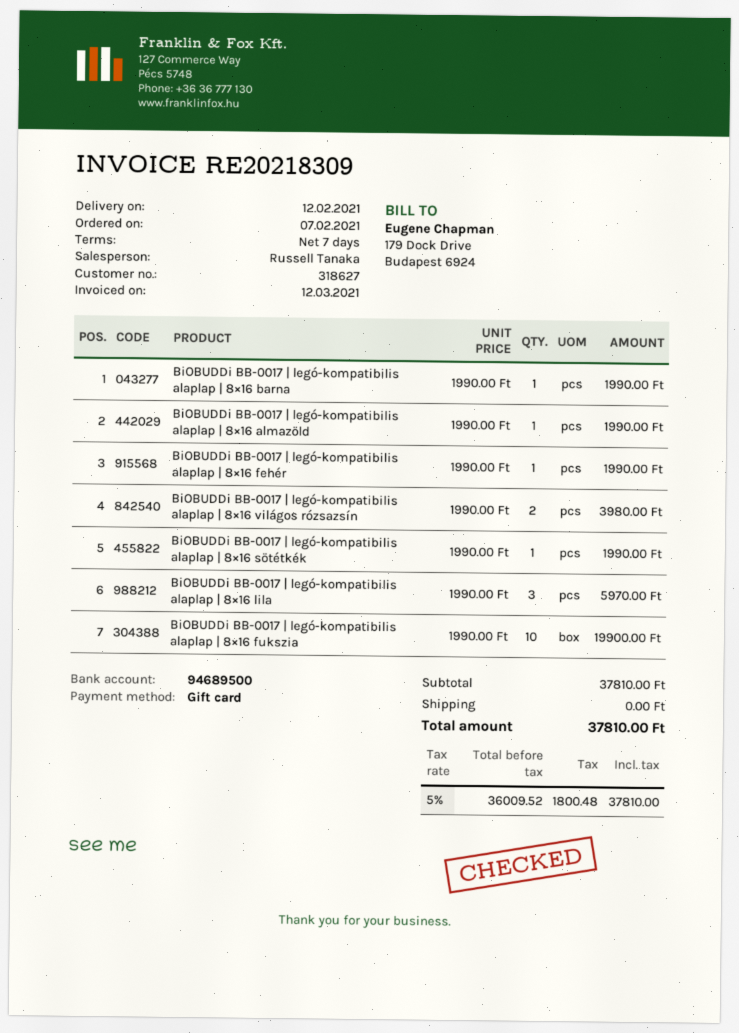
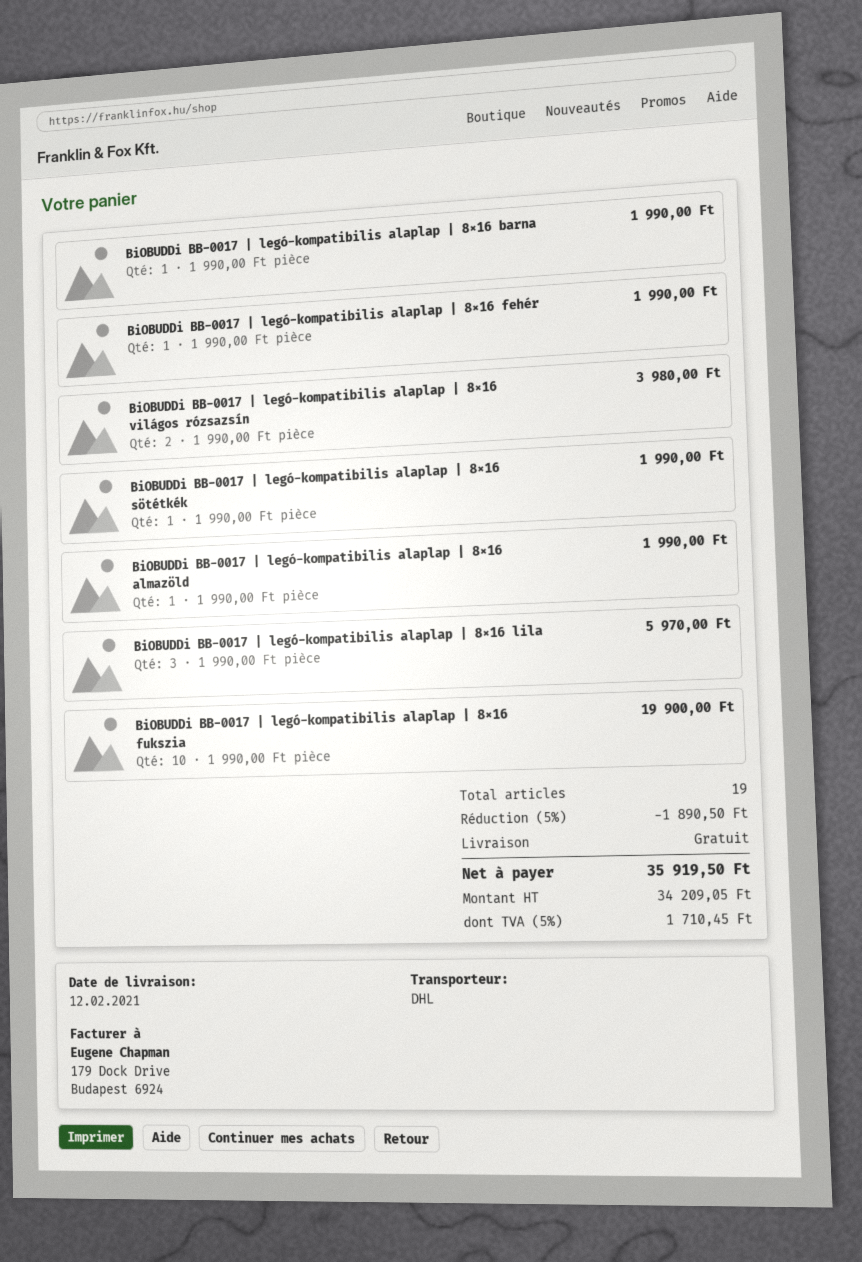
discount: none -> 5% = 1890.50
net: 36009.52 -> 34209.05
tax: 5% = 1800.48 -> 5% = 1710.45
total: 37810.00 -> 35919.50

